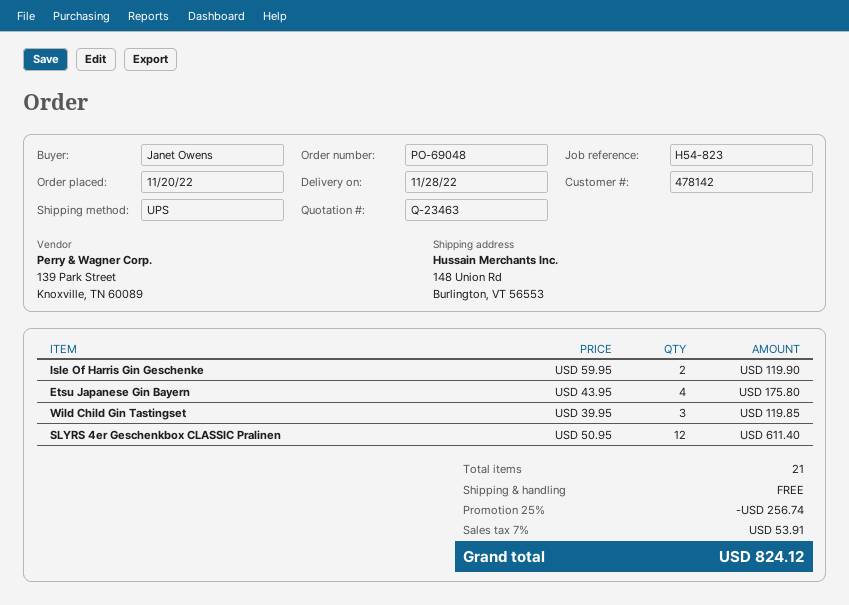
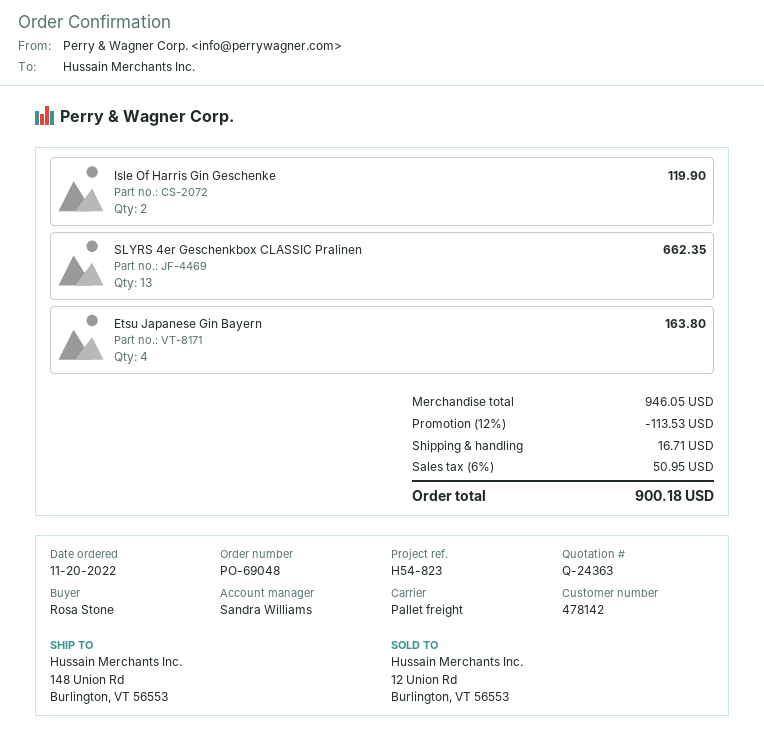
quote number: Q-23463 -> Q-24363
ordered by: Janet Owens -> Rosa Stone
shipping method: UPS -> pallet freight
Etsu Japanese Gin Bayern: 4 for 175.80 -> 4 for 163.80
Wild Child Gin Tastingset: 3 for 119.85 -> none
SLYRS 4er Geschenkbox CLASSIC Pralinen: 12 for 611.40 -> 13 for 662.35
discount: 25% = 256.74 -> 12% = 113.53
shipping: 0.00 -> 16.71
tax: 7% = 53.91 -> 6% = 50.95
total: 824.12 -> 900.18

